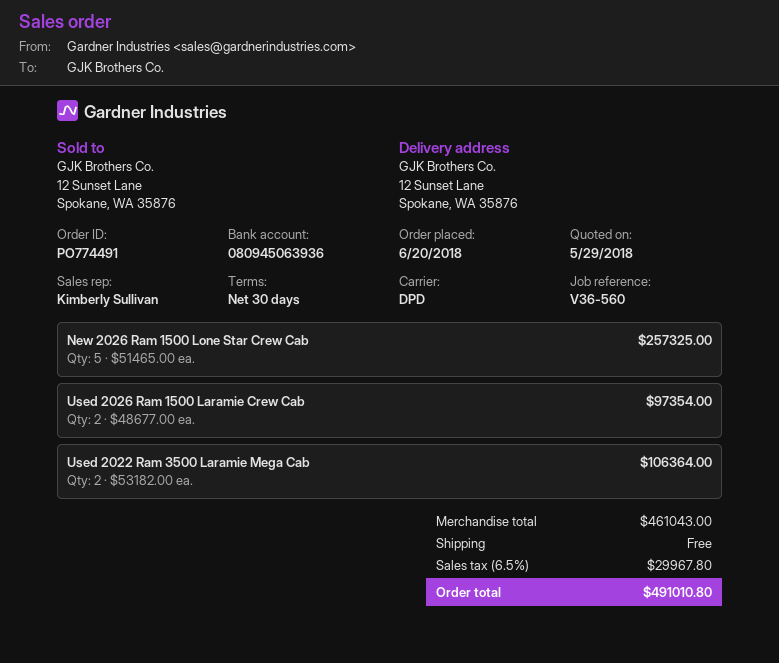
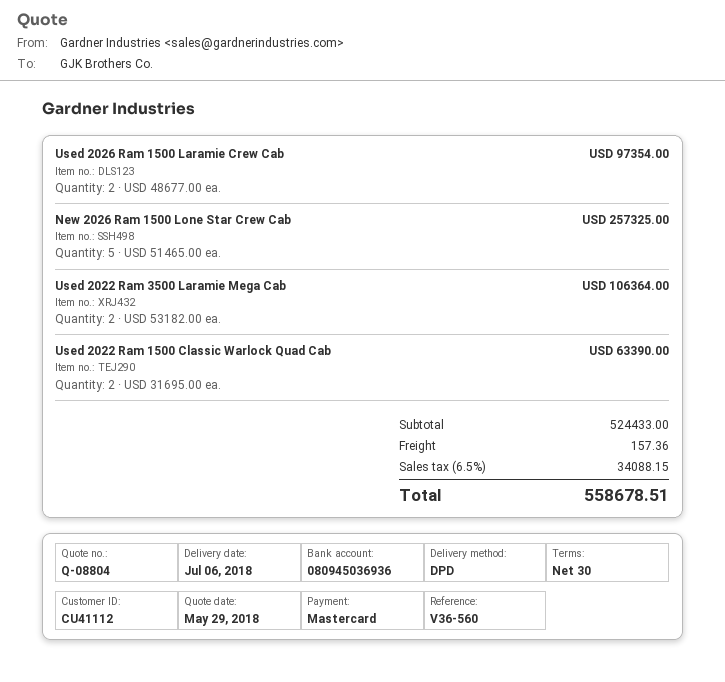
bank account: 080945063936 -> 080945036936
Used 2022 Ram 1500 Classic Warlock Quad Cab: none -> 2 x 31695.00 = 63390.00
subtotal: 461043.00 -> 524433.00
shipping: 0.00 -> 157.36
tax: 6.5% = 29967.80 -> 6.5% = 34088.15
total: 491010.80 -> 558678.51

